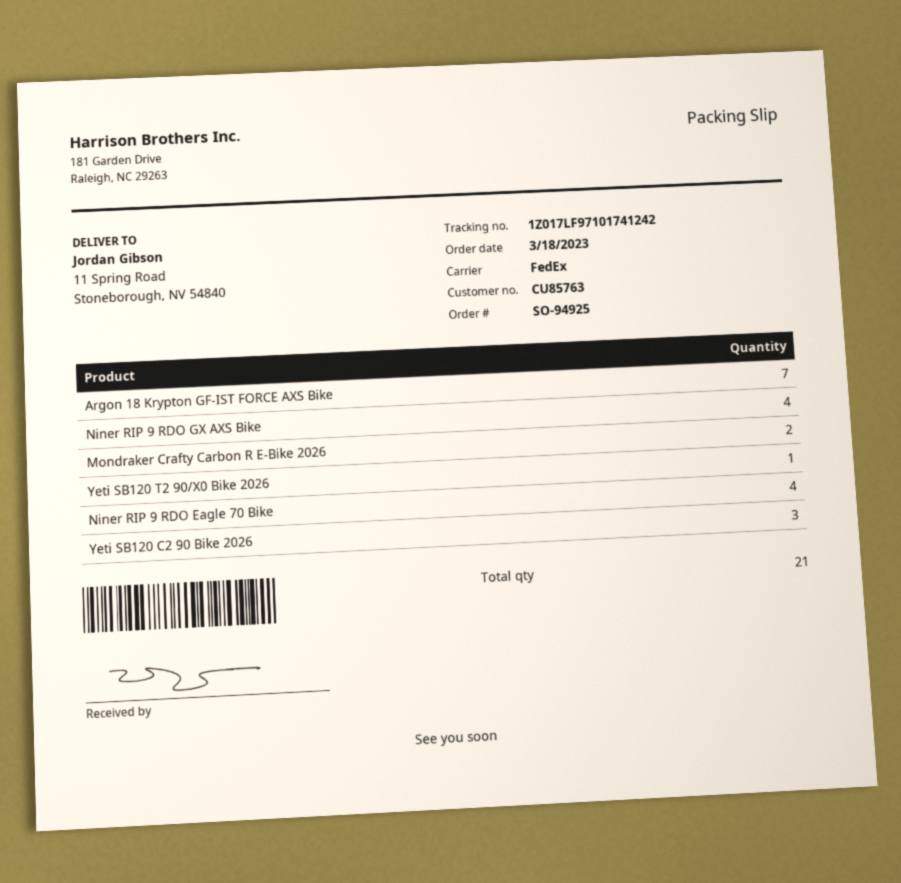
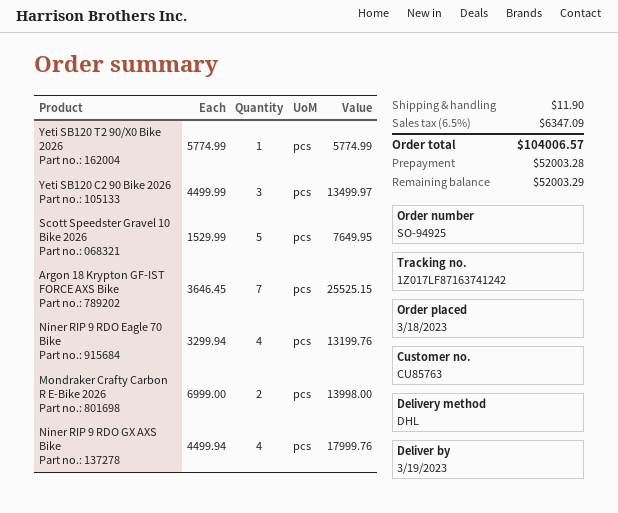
shipping method: FedEx -> DHL
tracking number: 1Z017LF97101741242 -> 1Z017LF87163741242
Scott Speedster Gravel 10 Bike 2026: none -> 5

